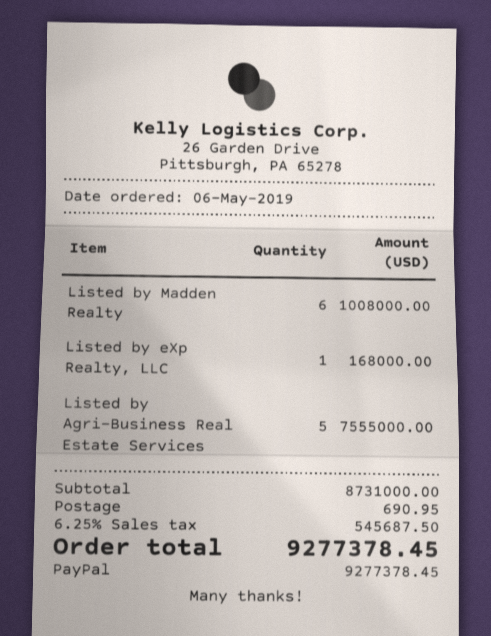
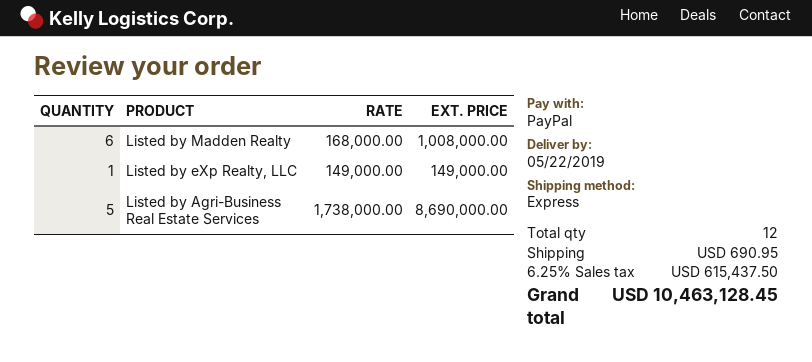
Listed by eXp Realty, LLC: 1 for 168000.00 -> 1 for 149000.00
Listed by Agri-Business Real Estate Services: 5 for 7555000.00 -> 5 for 8690000.00
tax: 6.25% = 545687.50 -> 6.25% = 615437.50
total: 9277378.45 -> 10463128.45

